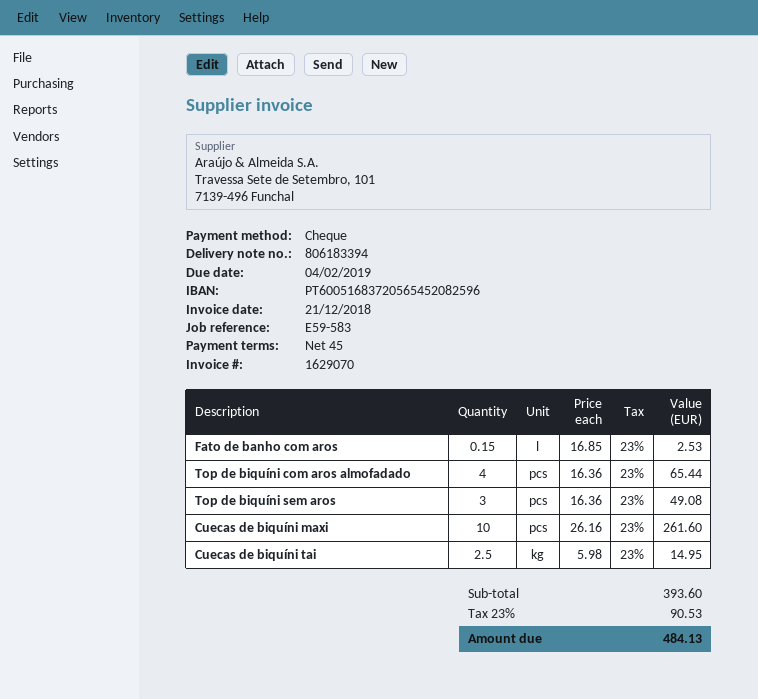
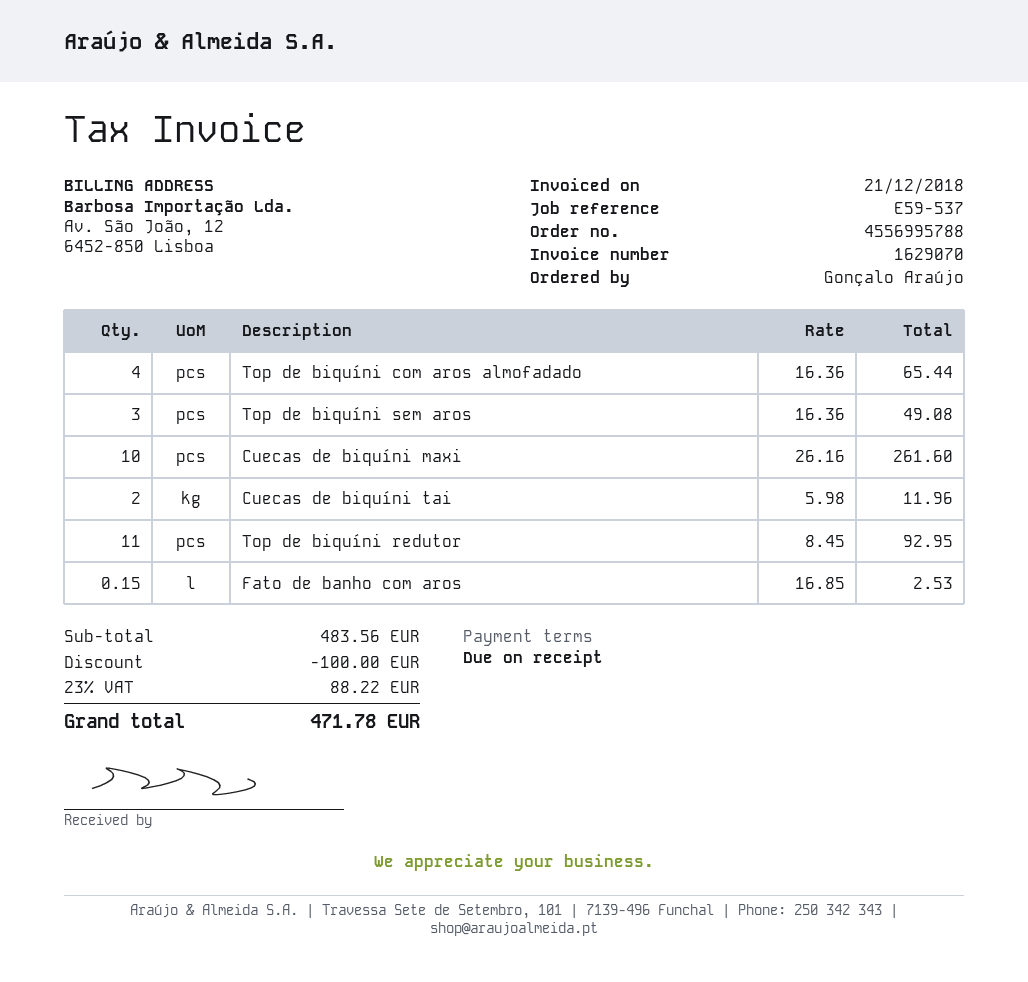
payment terms: 45 days -> on receipt
reference: E59-583 -> E59-537
Cuecas de biquíni tai: 2.5 x 5.98 = 14.95 -> 2 x 5.98 = 11.96
Top de biquíni redutor: none -> 11 x 8.45 = 92.95
subtotal: 393.60 -> 483.56
discount: none -> 100.00
tax: 23% = 90.53 -> 23% = 88.22
total: 484.13 -> 471.78

